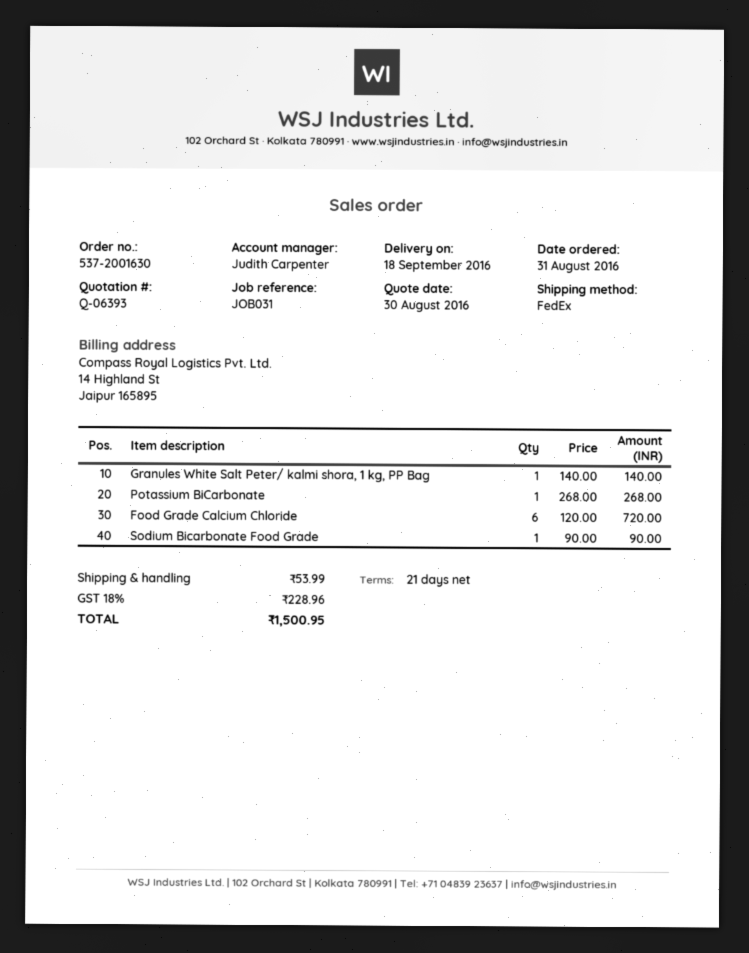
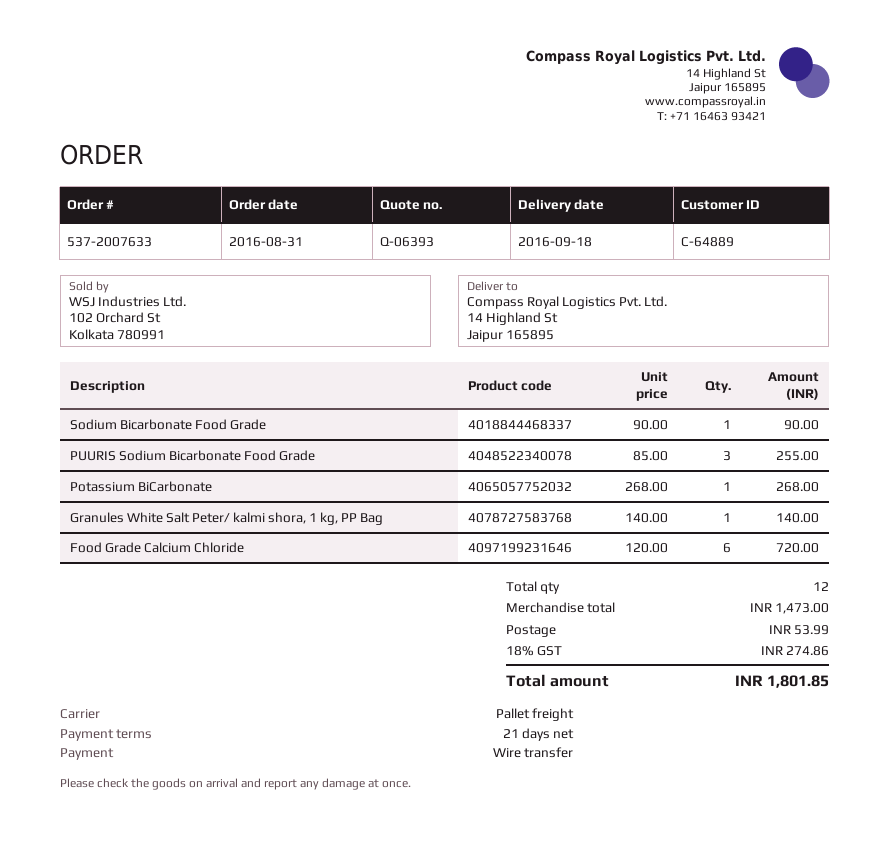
order number: 537-2001630 -> 537-2007633
shipping method: FedEx -> pallet freight
PUURIS Sodium Bicarbonate Food Grade: none -> 3 x 85.00 = 255.00
tax: 18% = 228.96 -> 18% = 274.86
total: 1500.95 -> 1801.85

